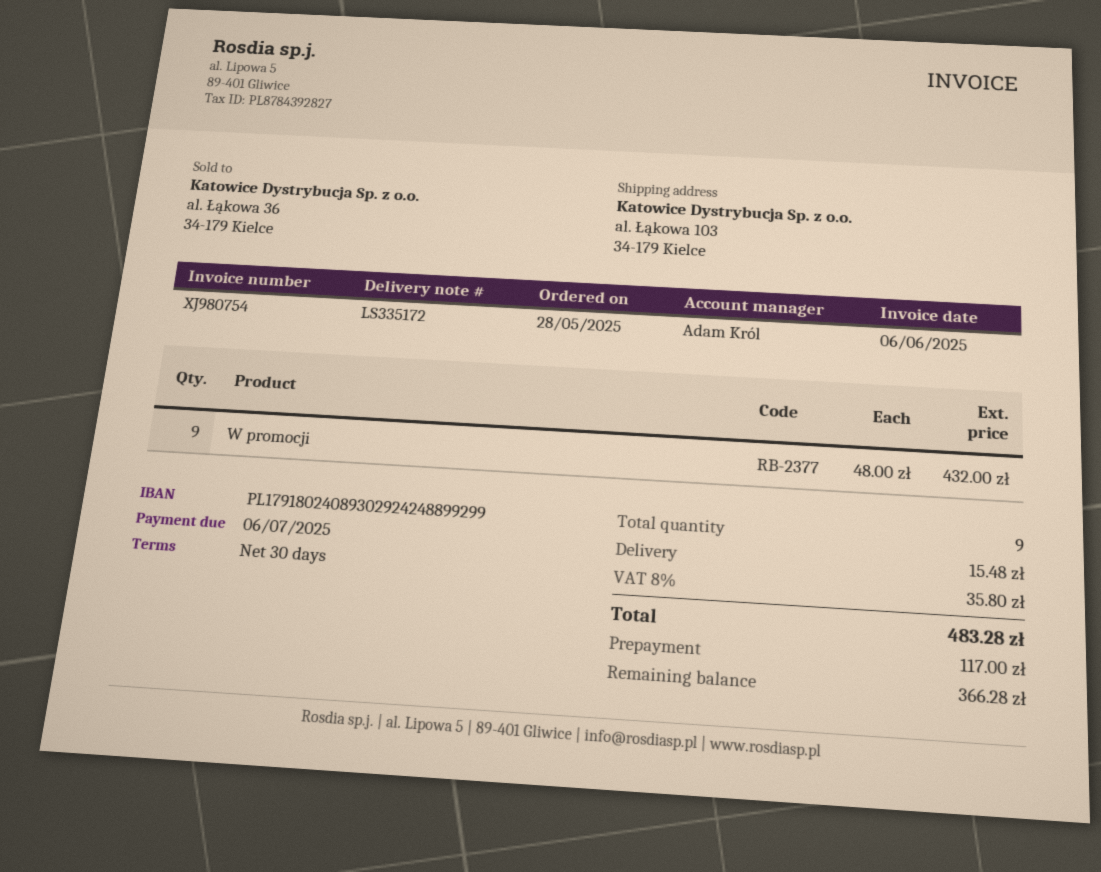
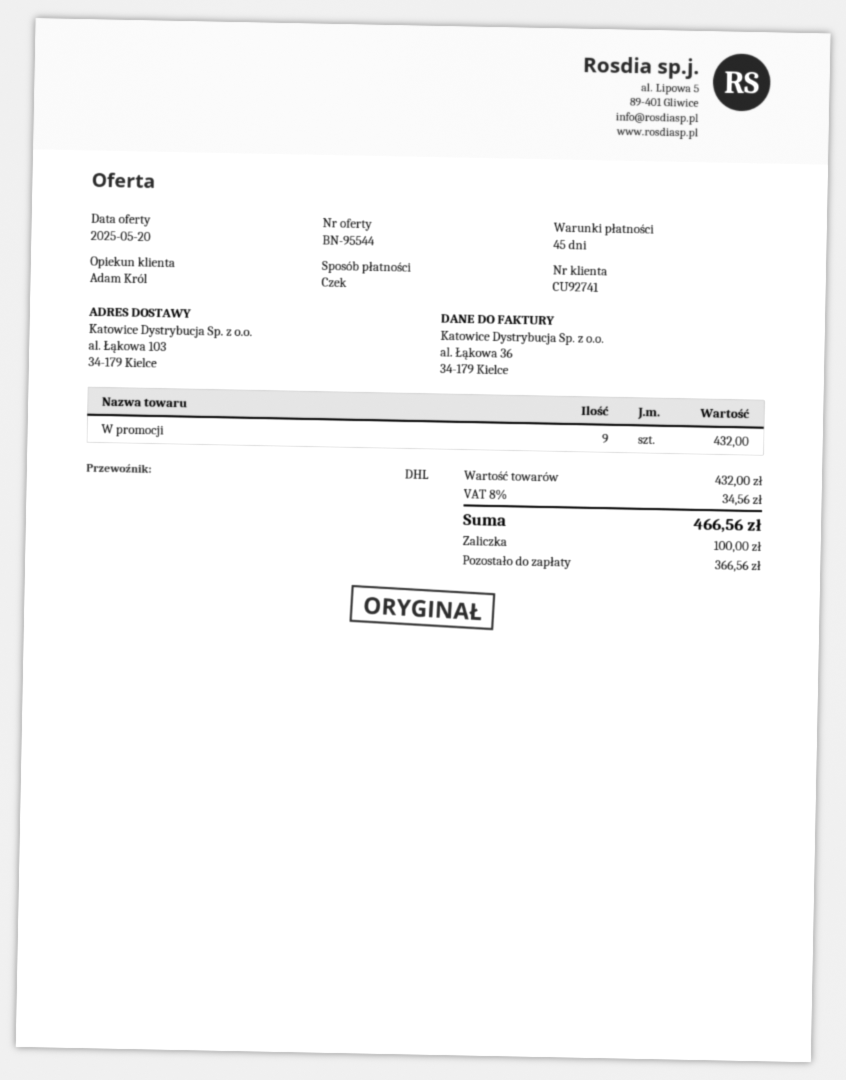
payment terms: 30 days -> 45 days
shipping: 15.48 -> none
tax: 8% = 35.80 -> 8% = 34.56
total: 483.28 -> 466.56
deposit: 117.00 -> 100.00
balance: 366.28 -> 366.56

